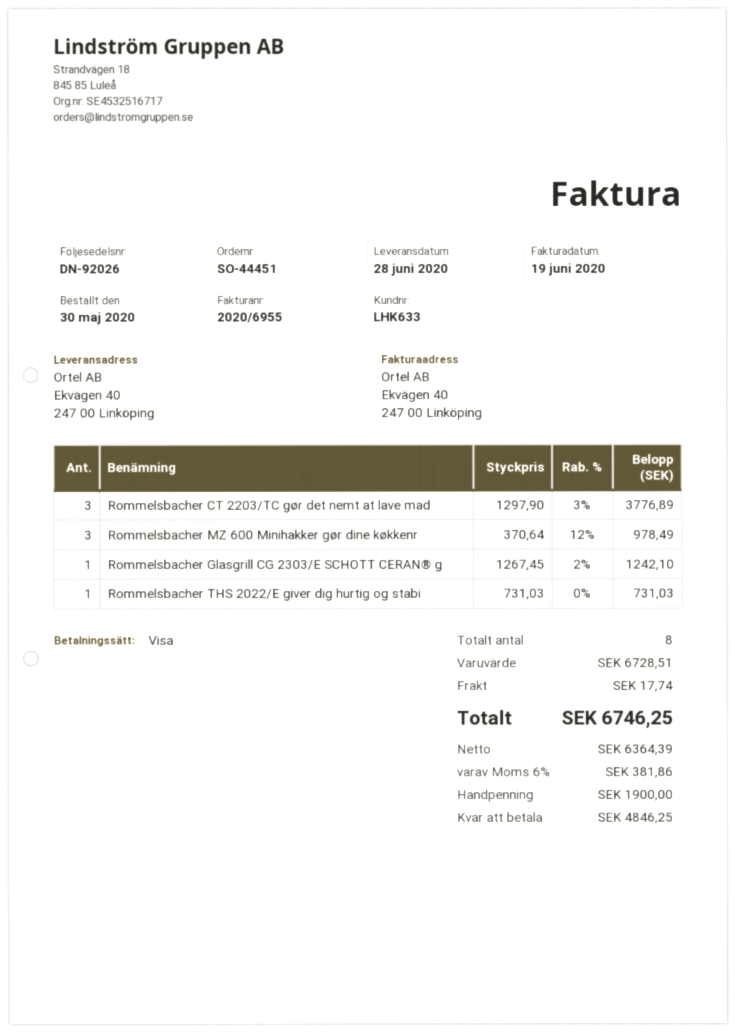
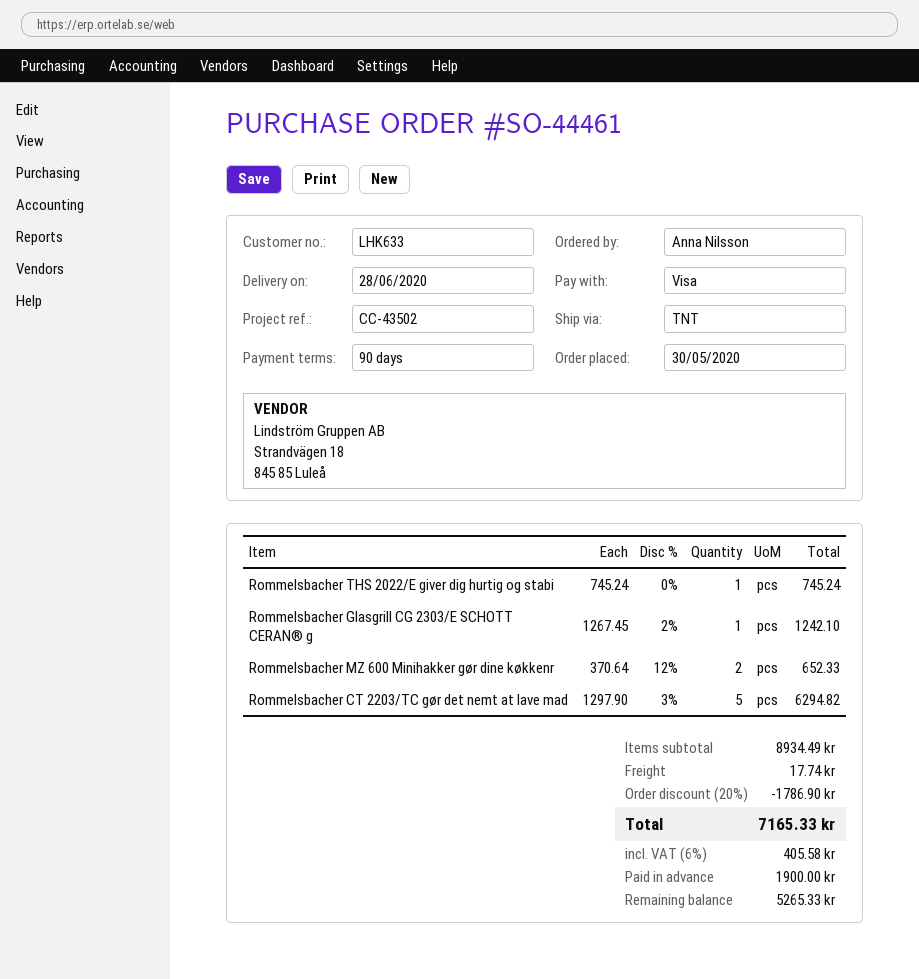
order number: SO-44451 -> SO-44461
Rommelsbacher CT 2203/TC gør det nemt at lave mad: 3 x 1297.90 - 3% = 3776.89 -> 5 x 1297.90 - 3% = 6294.82
Rommelsbacher MZ 600 Minihakker gør dine køkkenr: 3 x 370.64 - 12% = 978.49 -> 2 x 370.64 - 12% = 652.33
Rommelsbacher THS 2022/E giver dig hurtig og stabi: 1 x 731.03 = 731.03 -> 1 x 745.24 = 745.24
subtotal: 6728.51 -> 8934.49
discount: none -> 20% = 1786.90
tax: 6% = 381.86 -> 6% = 405.58
total: 6746.25 -> 7165.33
balance: 4846.25 -> 5265.33

